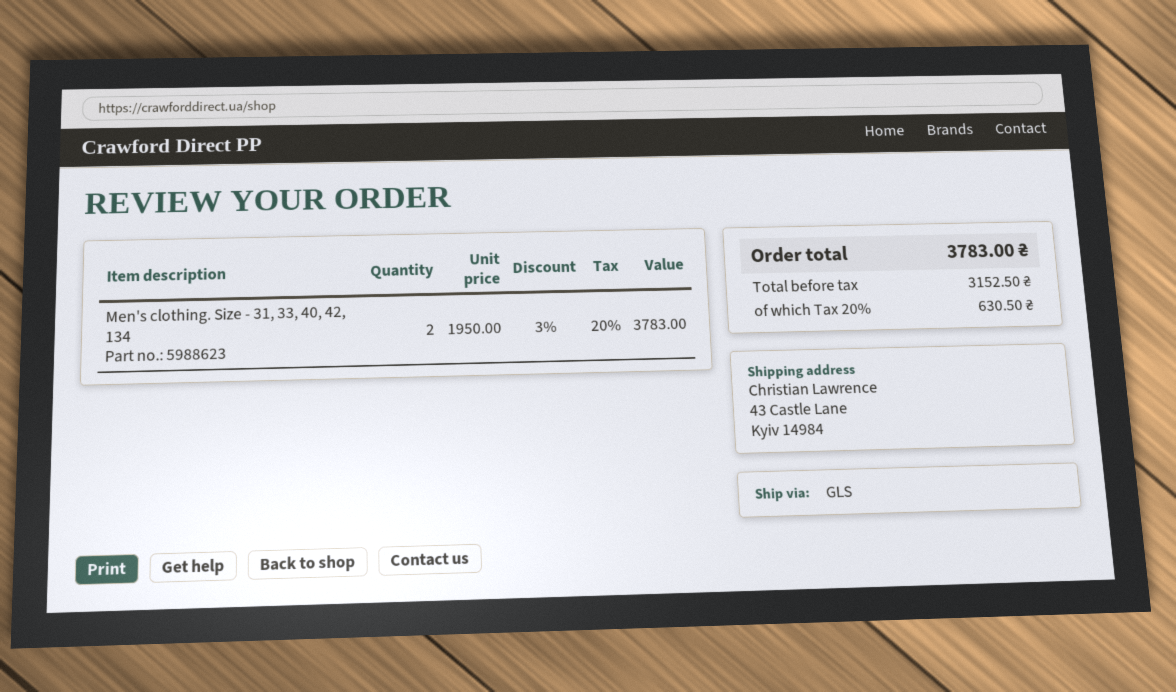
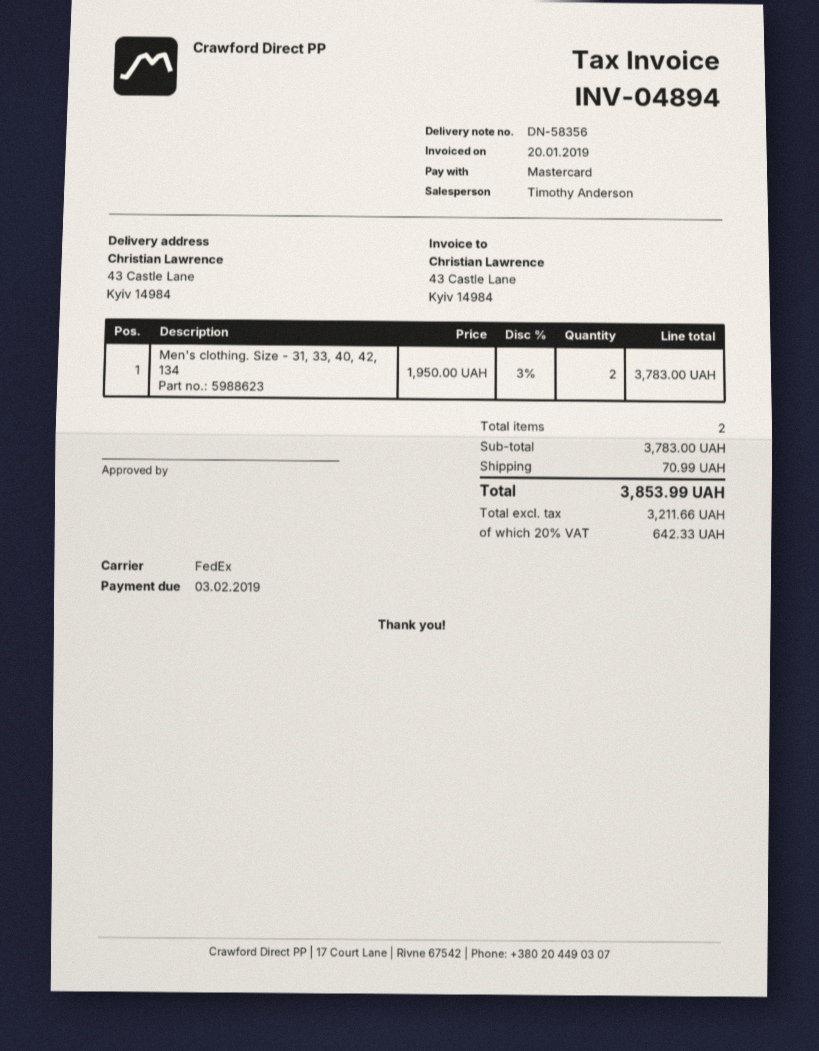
shipping method: GLS -> FedEx
shipping: none -> 70.99
net: 3152.50 -> 3211.66
tax: 20% = 630.50 -> 20% = 642.33
total: 3783.00 -> 3853.99

